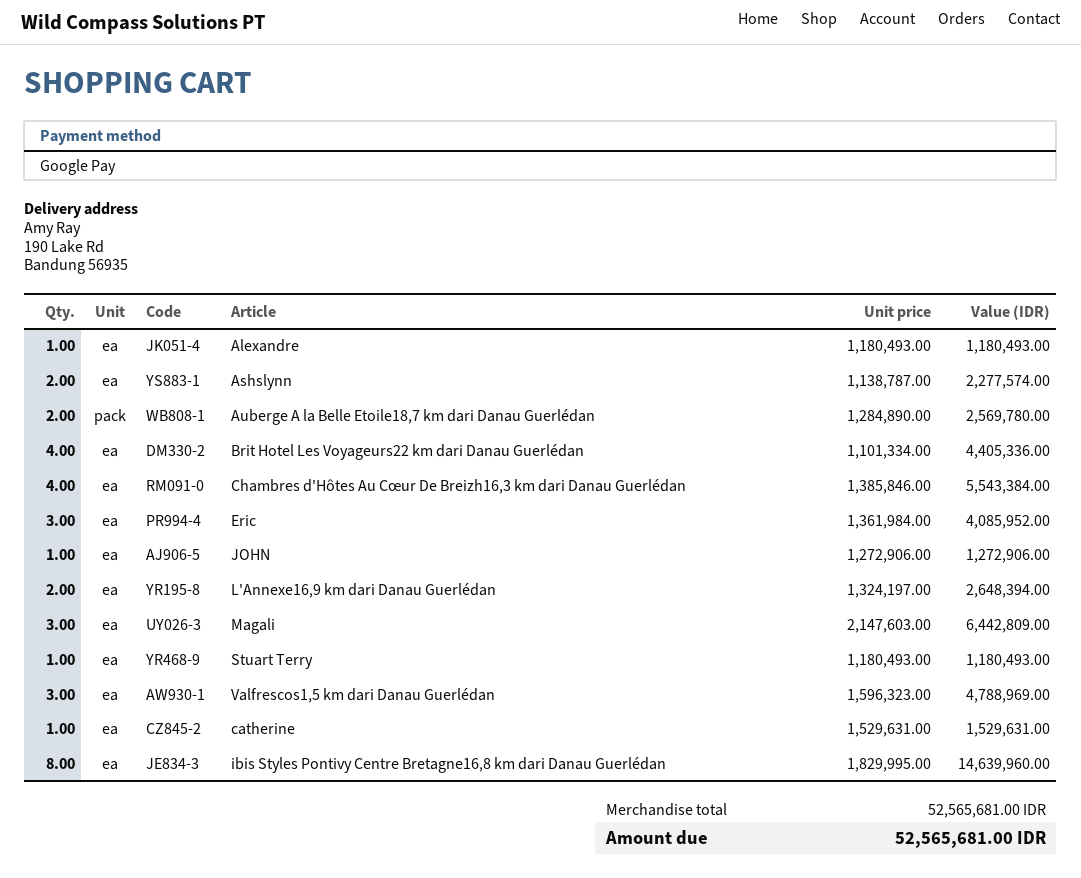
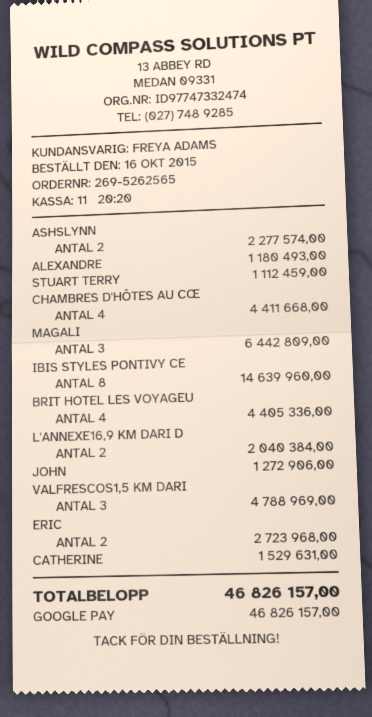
Auberge A la Belle Etoile18,7 km dari Danau Guerlédan: 2 for 2569780.00 -> none
Chambres d'Hôtes Au Cœur De Breizh16,3 km dari Danau Guerlédan: 4 for 5543384.00 -> 4 for 4411668.00
Eric: 3 for 4085952.00 -> 2 for 2723968.00
L'Annexe16,9 km dari Danau Guerlédan: 2 for 2648394.00 -> 2 for 2040384.00
Stuart Terry: 1 for 1180493.00 -> 1 for 1112459.00
total: 52565681.00 -> 46826157.00

